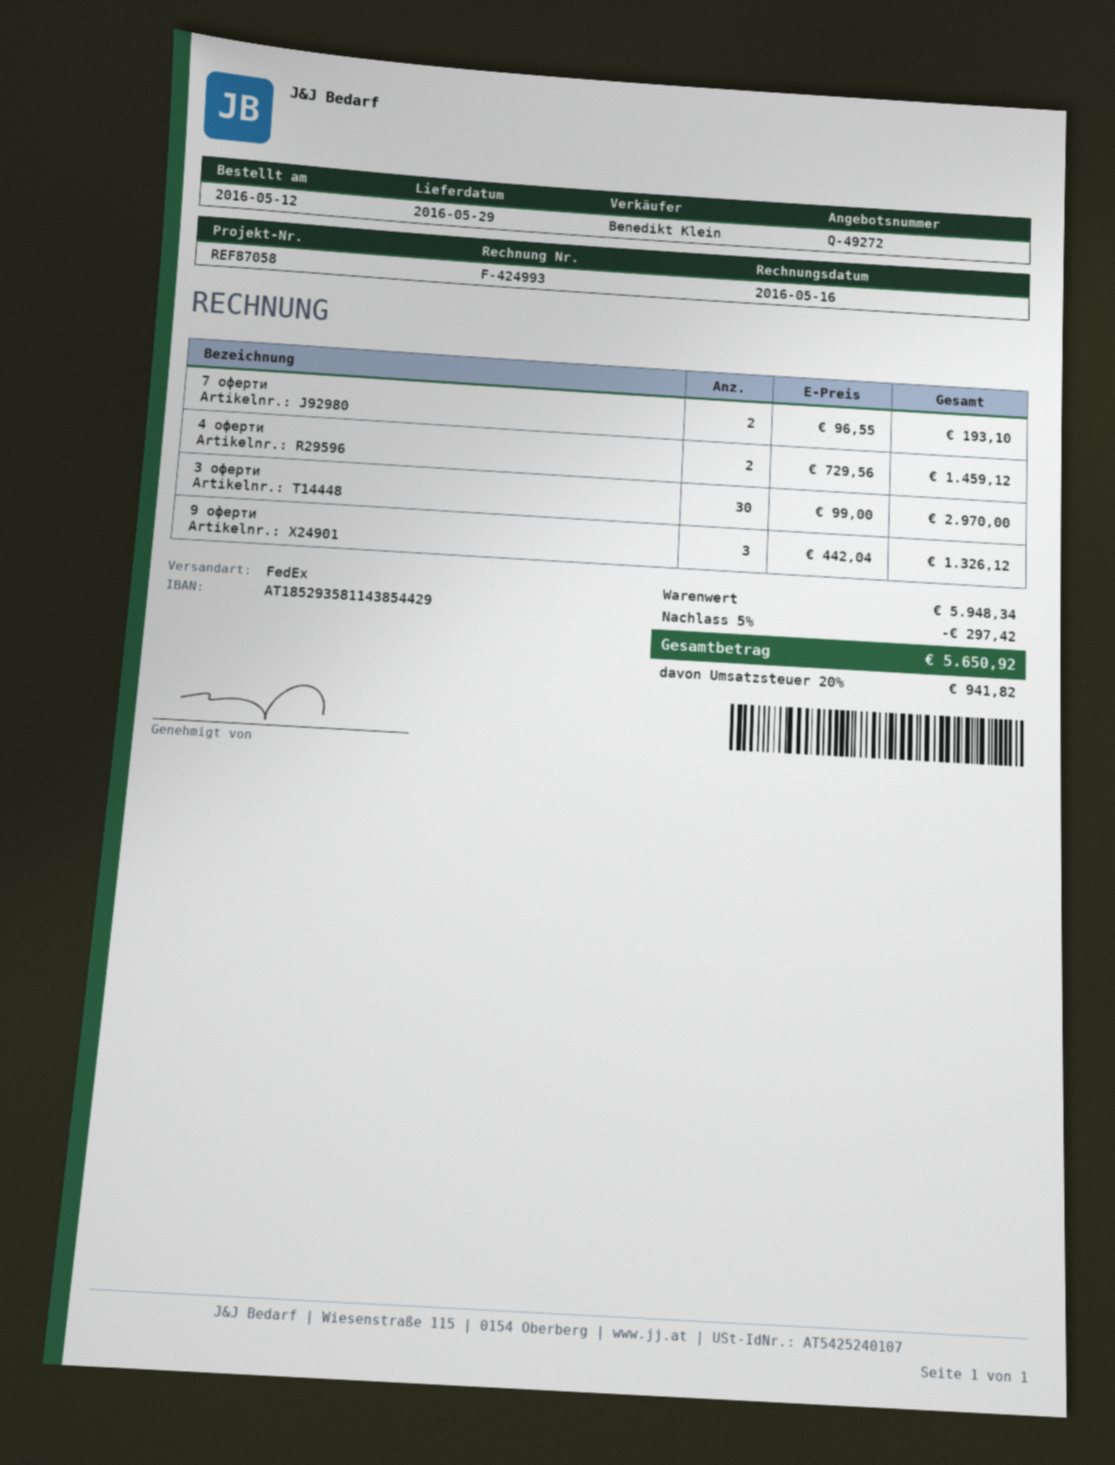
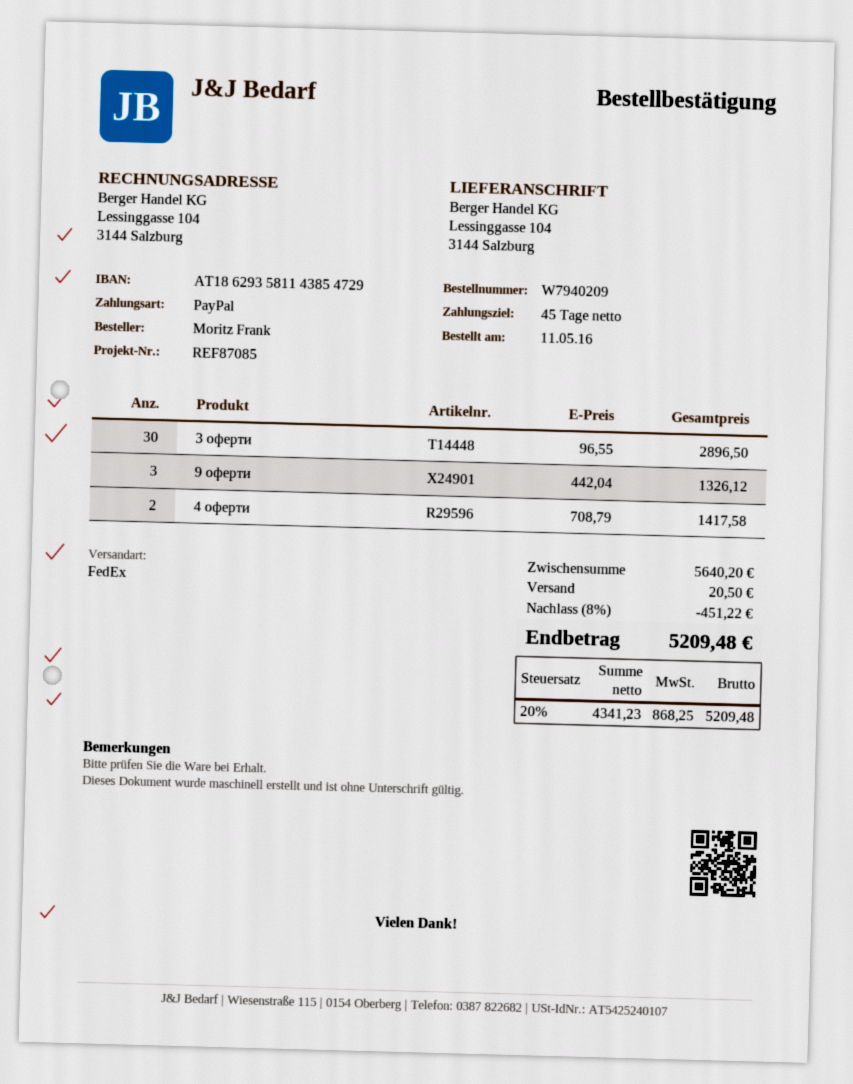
order date: 2016-05-12 -> 2016-05-11
reference: REF87058 -> REF87085
bank account: AT185293581143854429 -> AT186293581143854729
7 оферти: 2 x 96.55 = 193.10 -> none
4 оферти: 2 x 729.56 = 1459.12 -> 2 x 708.79 = 1417.58
3 оферти: 30 x 99.00 = 2970.00 -> 30 x 96.55 = 2896.50
subtotal: 5948.34 -> 5640.20
discount: 5% = 297.42 -> 8% = 451.22
shipping: none -> 20.50
tax: 20% = 941.82 -> 20% = 868.25
total: 5650.92 -> 5209.48

